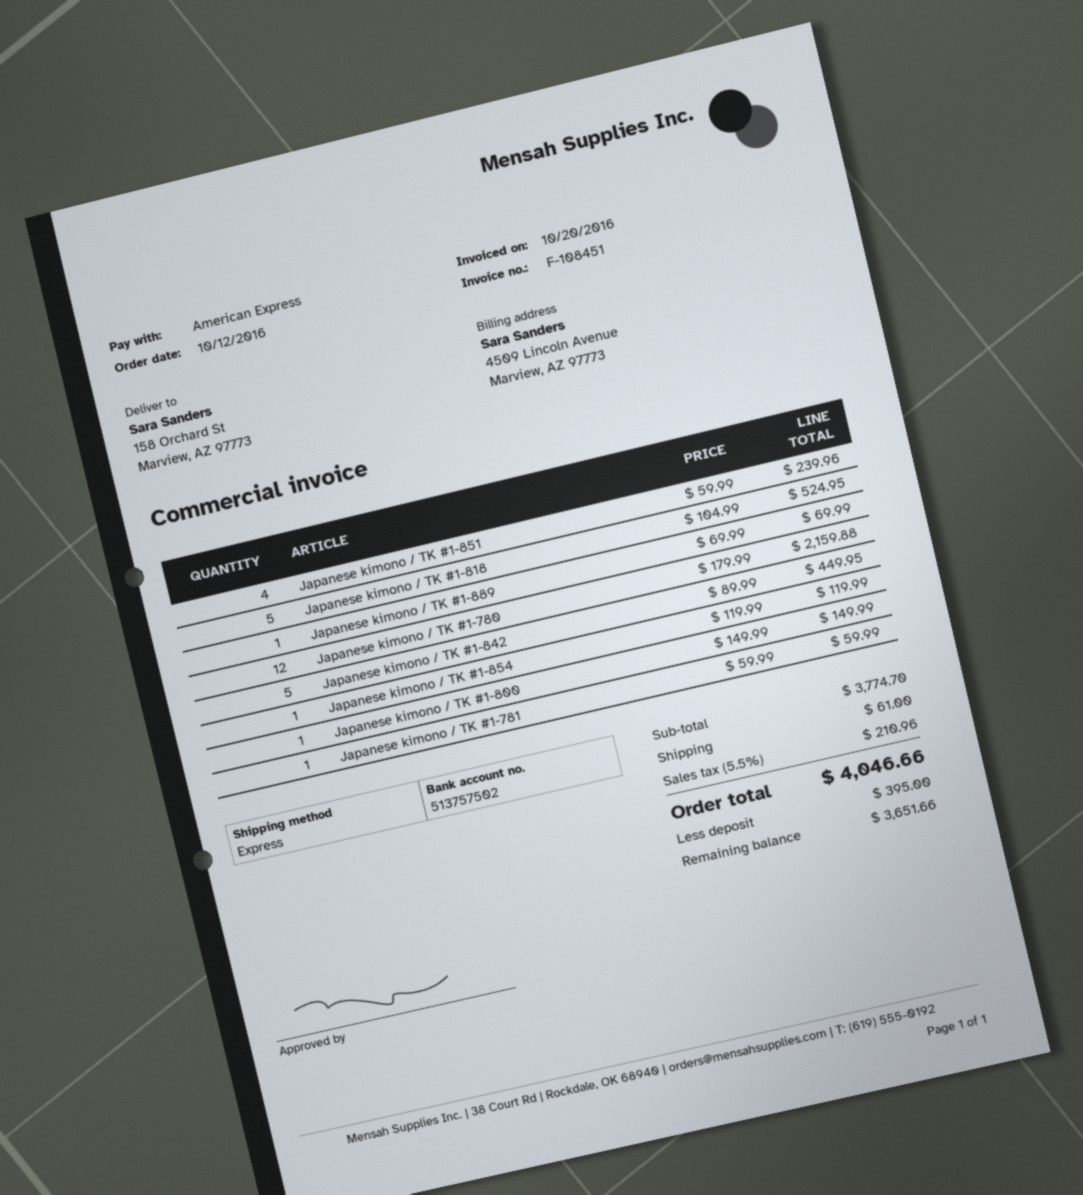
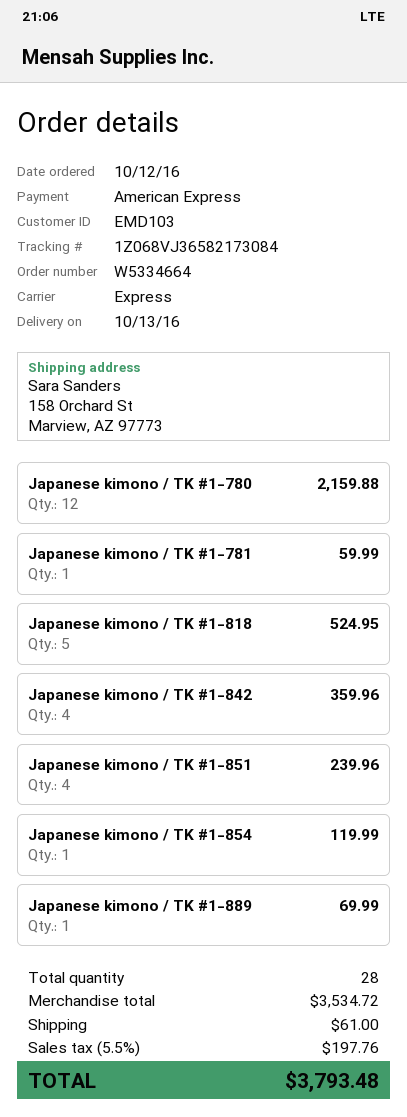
Japanese kimono / TK #1-842: 5 for 449.95 -> 4 for 359.96
Japanese kimono / TK #1-800: 1 for 149.99 -> none
subtotal: 3774.70 -> 3534.72
tax: 5.5% = 210.96 -> 5.5% = 197.76
total: 4046.66 -> 3793.48

